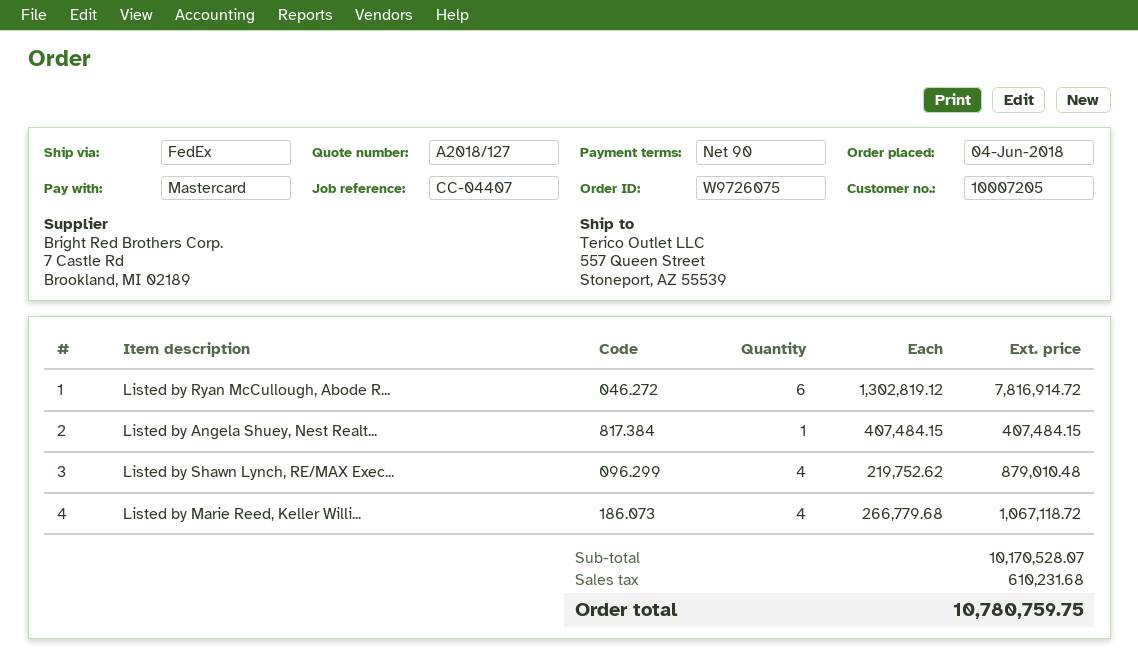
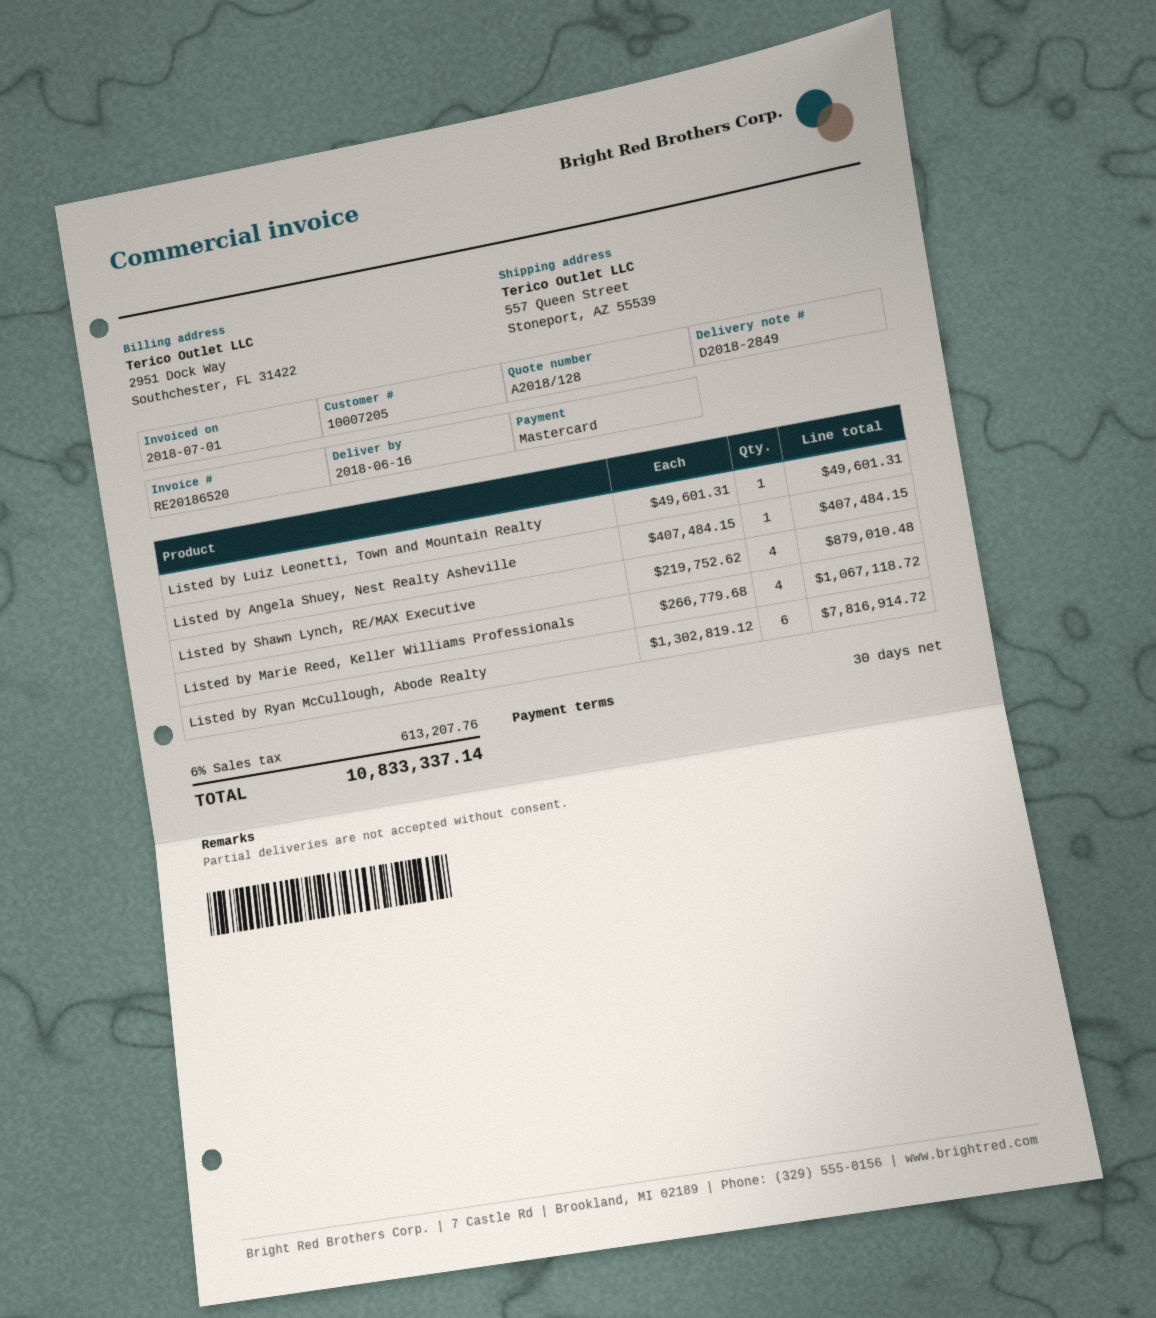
quote number: A2018/127 -> A2018/128
payment terms: 90 days -> 30 days
Listed by Luiz Leonetti, Town and Mountain Realty: none -> 1 x 49601.31 = 49601.31
tax: 610231.68 -> 613207.76
total: 10780759.75 -> 10833337.14

